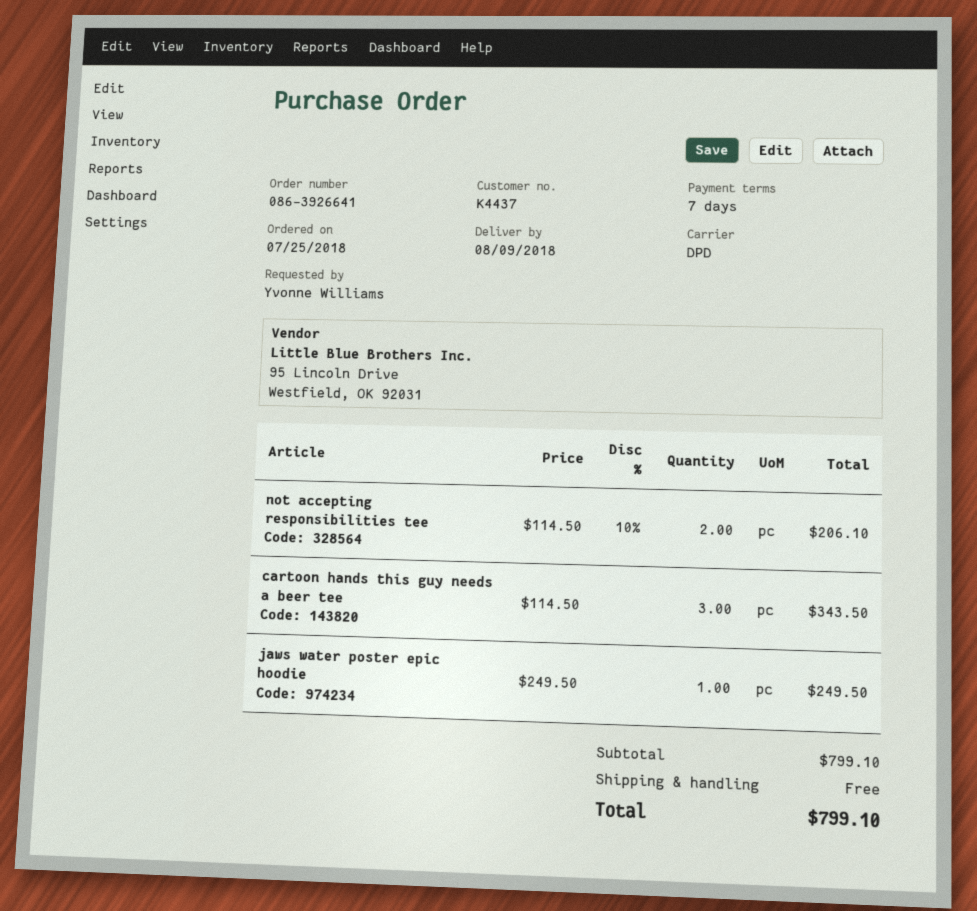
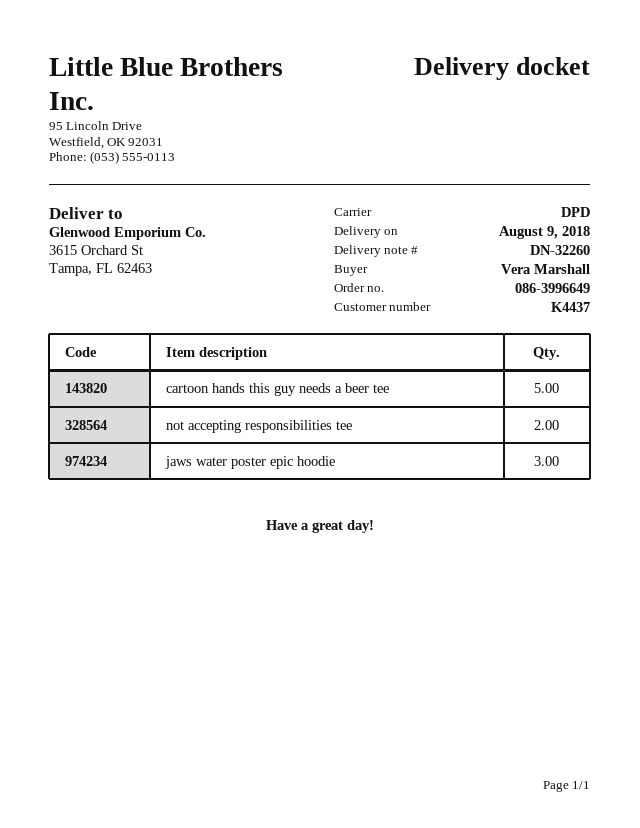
order number: 086-3926641 -> 086-3996649
ordered by: Yvonne Williams -> Vera Marshall
cartoon hands this guy needs a beer tee: 3 -> 5
jaws water poster epic hoodie: 1 -> 3

